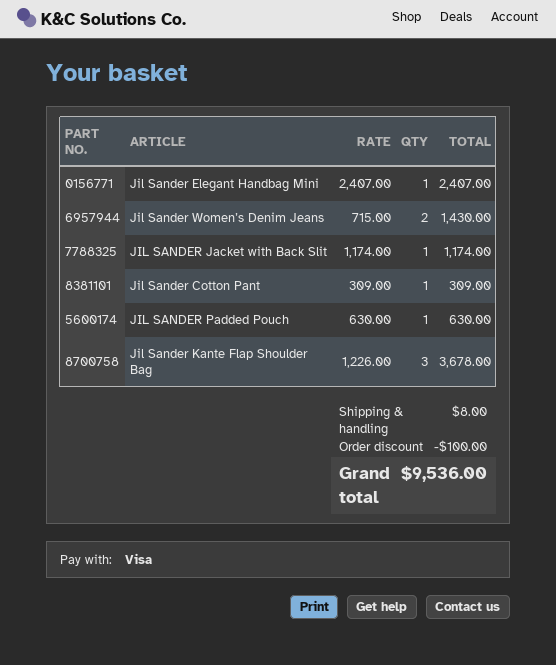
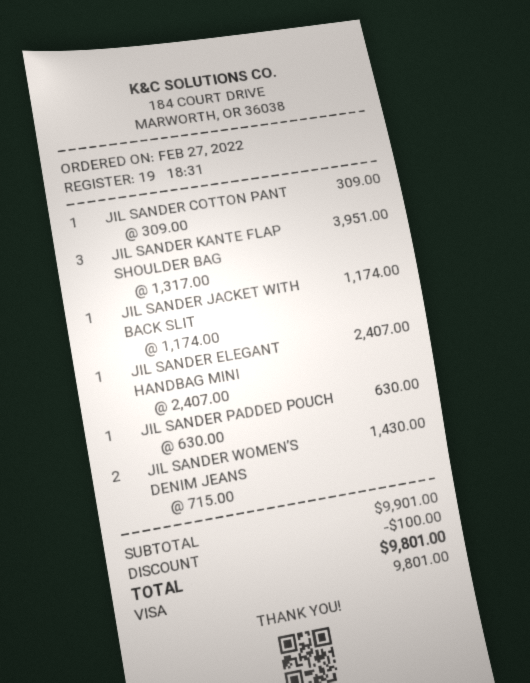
Jil Sander Kante Flap Shoulder Bag: 3 x 1226.00 = 3678.00 -> 3 x 1317.00 = 3951.00
shipping: 8.00 -> none
total: 9536.00 -> 9801.00

